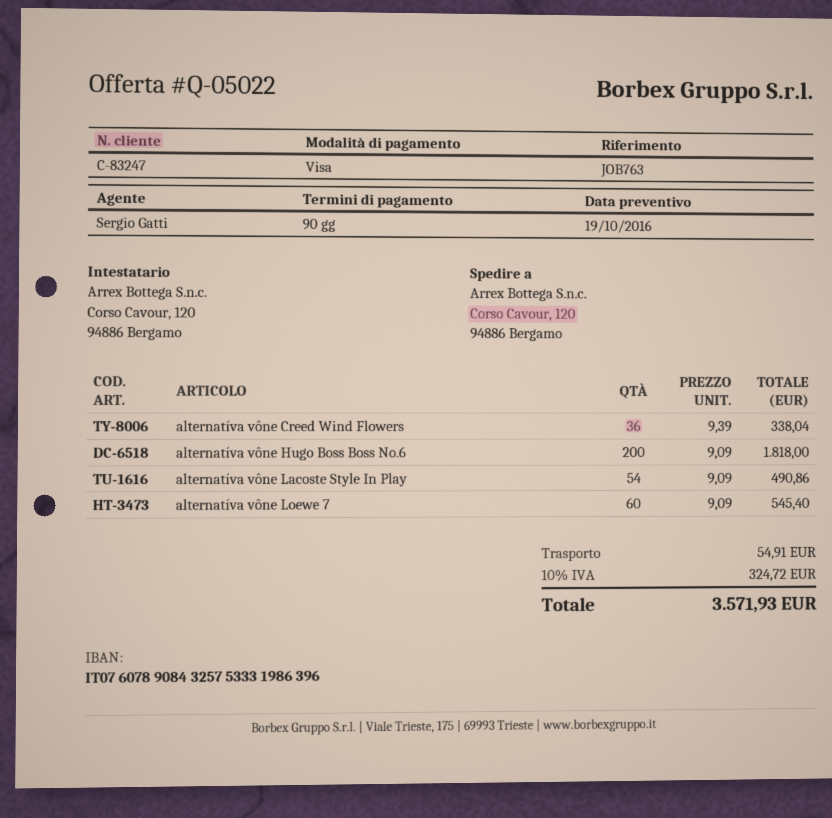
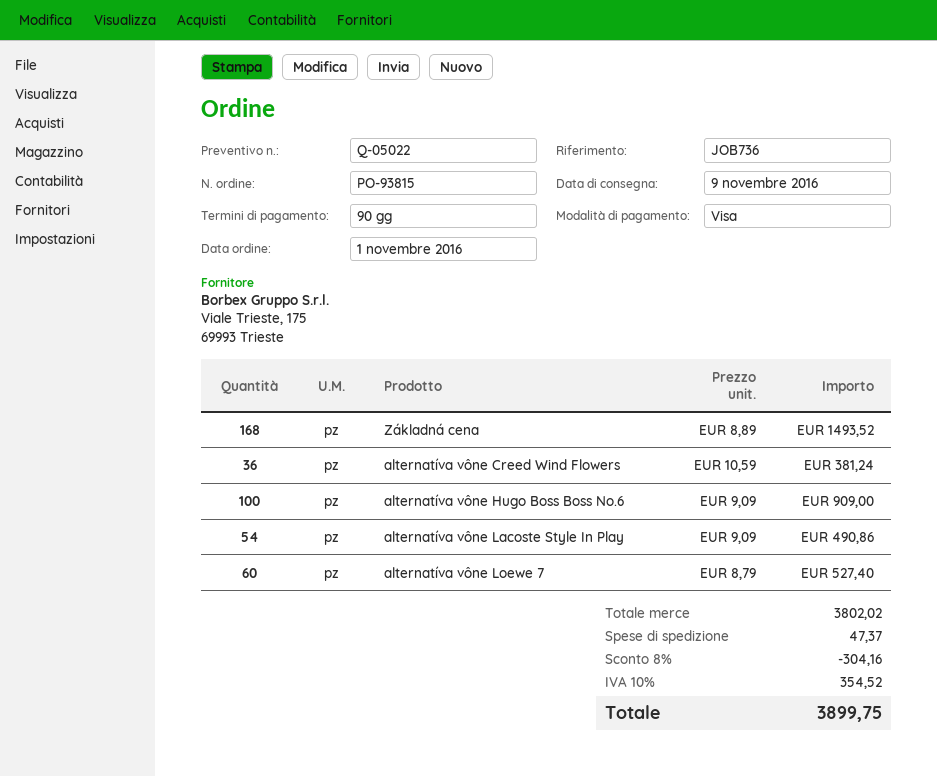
reference: JOB763 -> JOB736
alternatíva vône Creed Wind Flowers: 36 x 9.39 = 338.04 -> 36 x 10.59 = 381.24
alternatíva vône Hugo Boss Boss No.6: 200 x 9.09 = 1818.00 -> 100 x 9.09 = 909.00
alternatíva vône Loewe 7: 60 x 9.09 = 545.40 -> 60 x 8.79 = 527.40
Základná cena: none -> 168 x 8.89 = 1493.52
discount: none -> 8% = 304.16
shipping: 54.91 -> 47.37
tax: 10% = 324.72 -> 10% = 354.52
total: 3571.93 -> 3899.75

